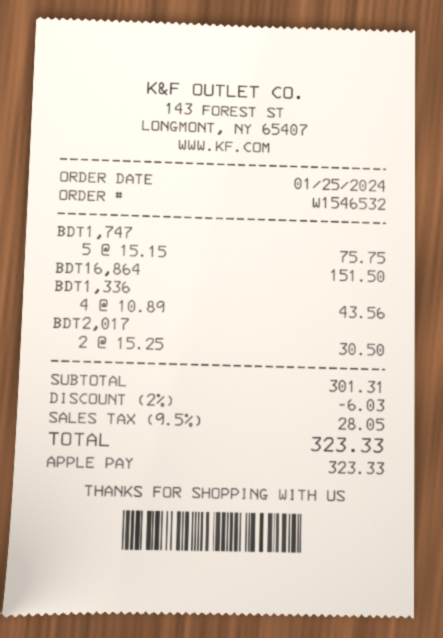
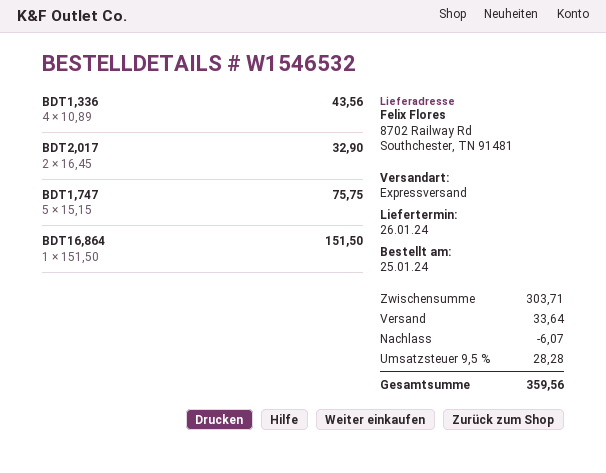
BDT2,017: 2 x 15.25 = 30.50 -> 2 x 16.45 = 32.90
subtotal: 301.31 -> 303.71
discount: 6.03 -> 6.07
shipping: none -> 33.64
tax: 9.5% = 28.05 -> 9.5% = 28.28
total: 323.33 -> 359.56

